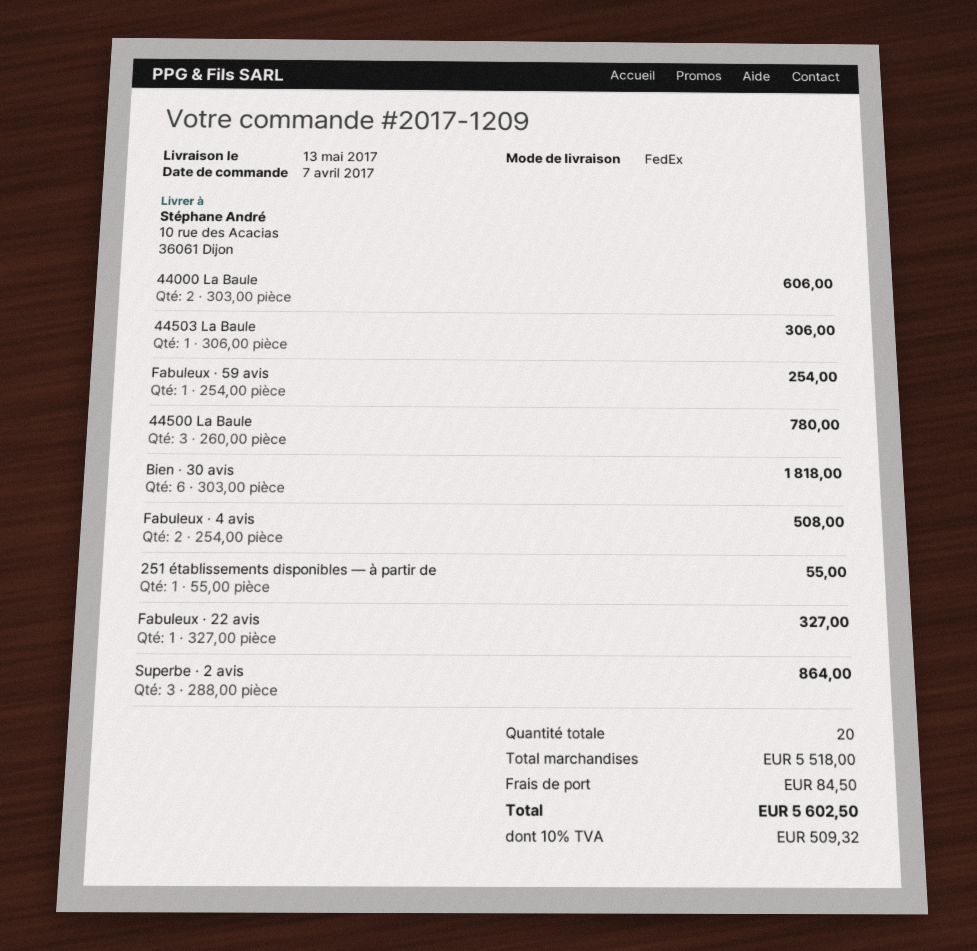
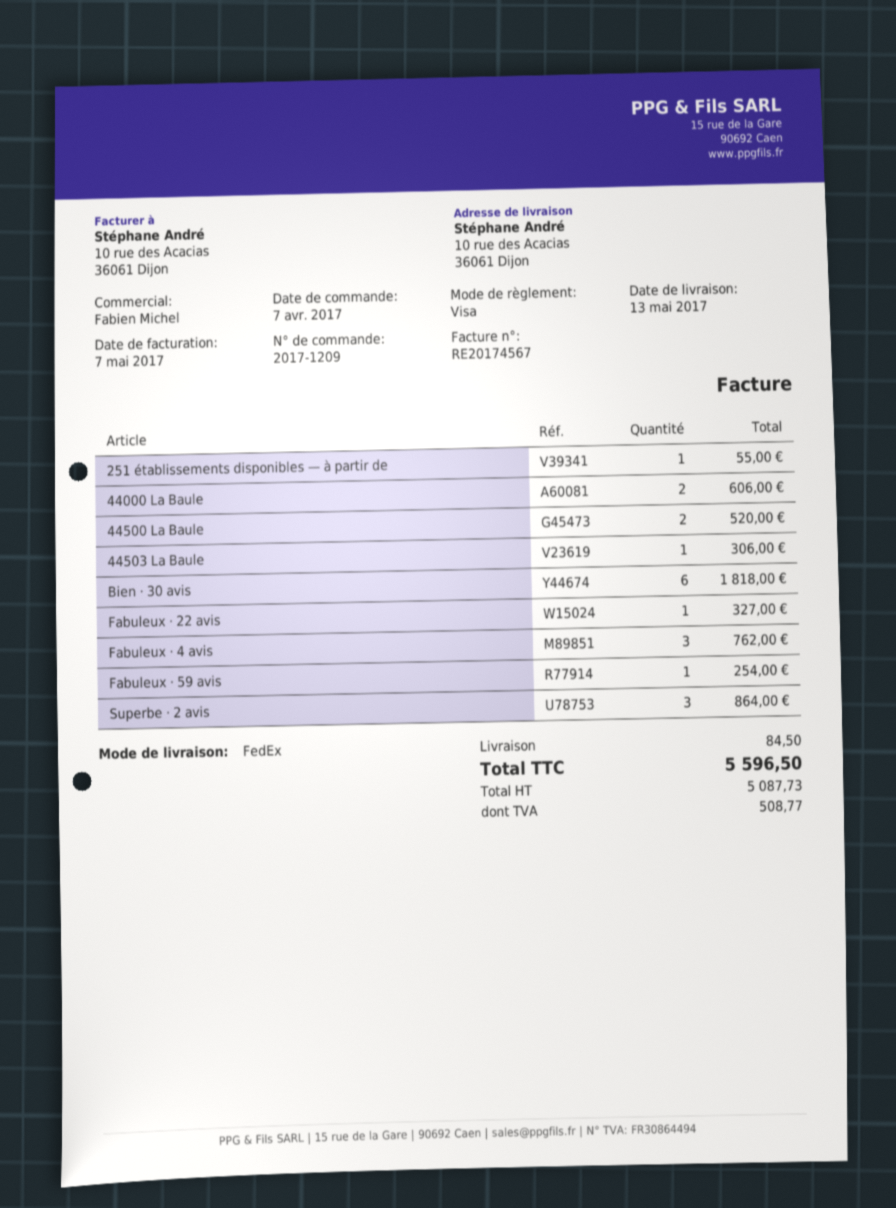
44500 La Baule: 3 for 780.00 -> 2 for 520.00
Fabuleux · 4 avis: 2 for 508.00 -> 3 for 762.00
tax: 509.32 -> 508.77
total: 5602.50 -> 5596.50

